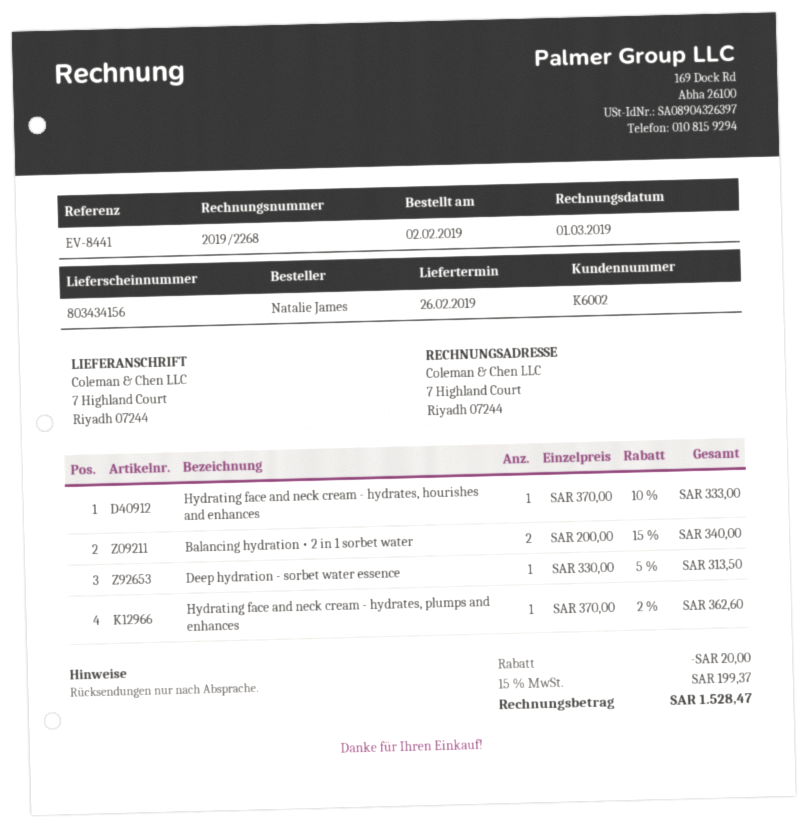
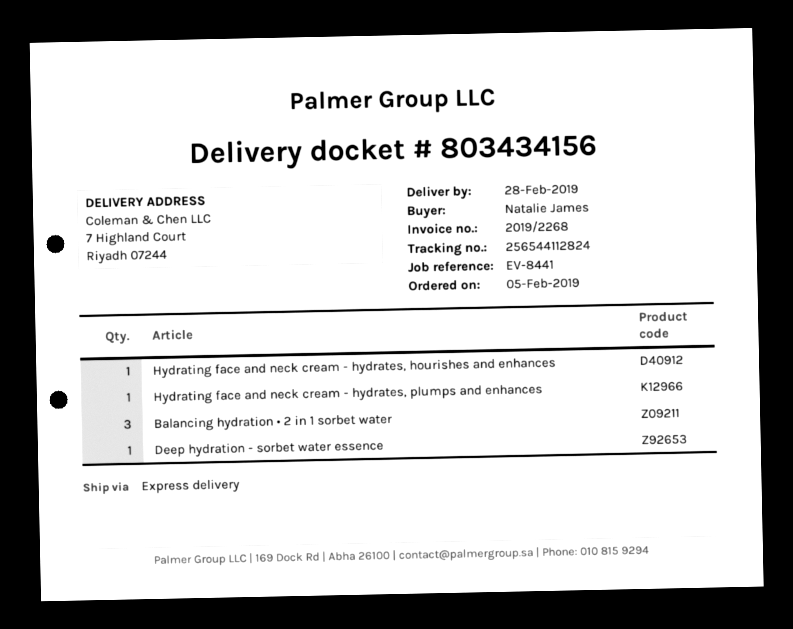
order date: 2019-02-02 -> 2019-02-05
delivery date: 2019-02-26 -> 2019-02-28
Balancing hydration • 2 in 1 sorbet water: 2 -> 3

